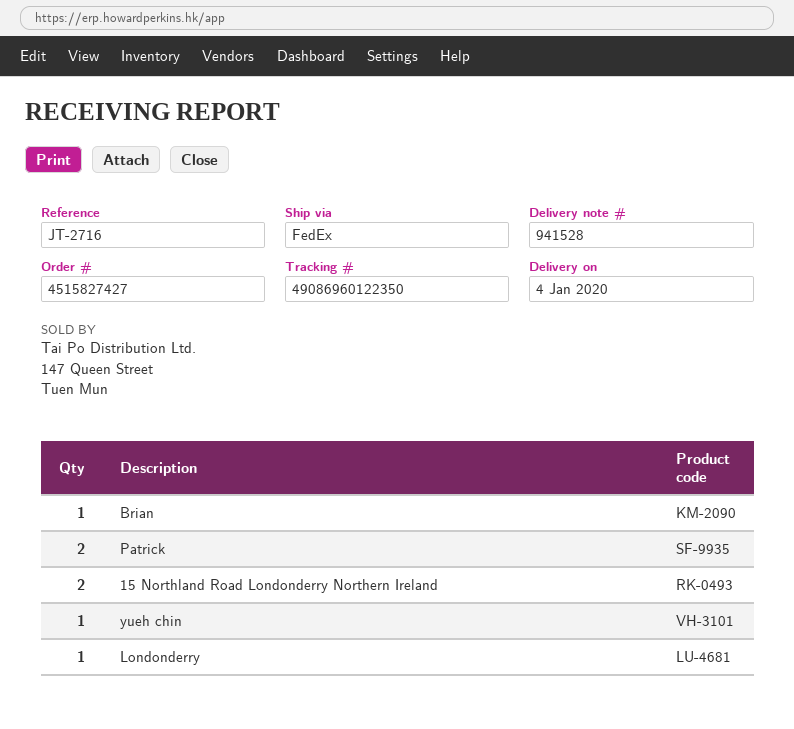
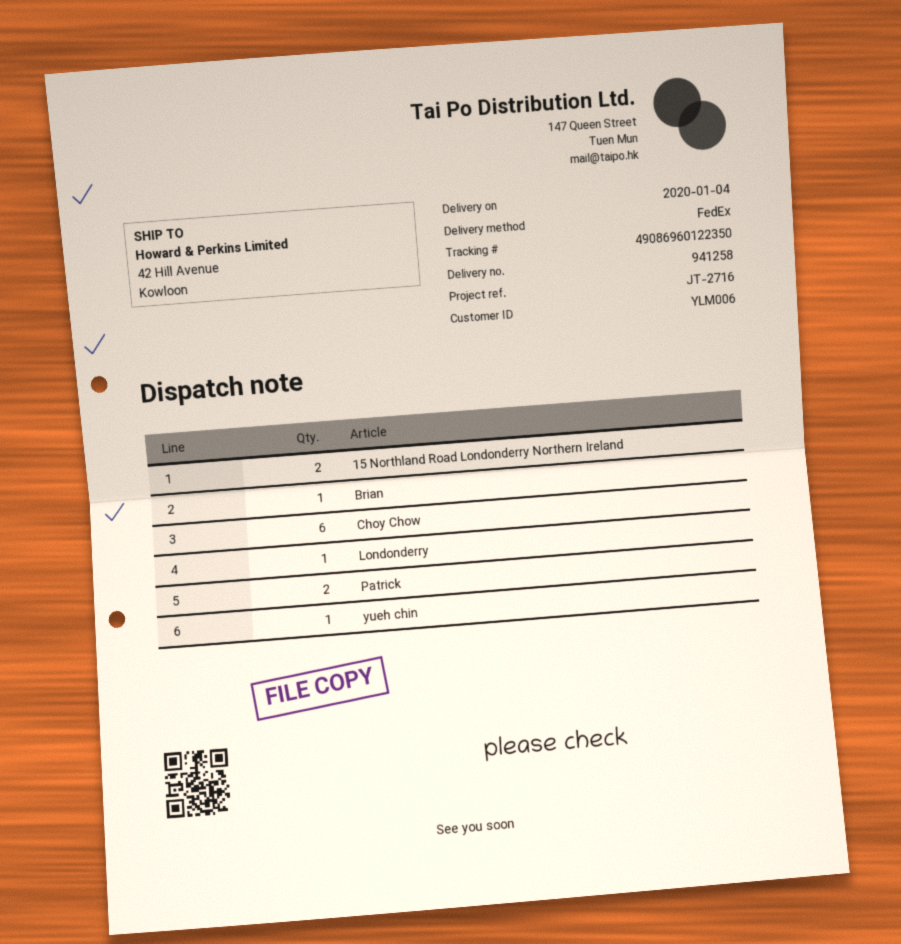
delivery note number: 941528 -> 941258
Choy Chow: none -> 6

